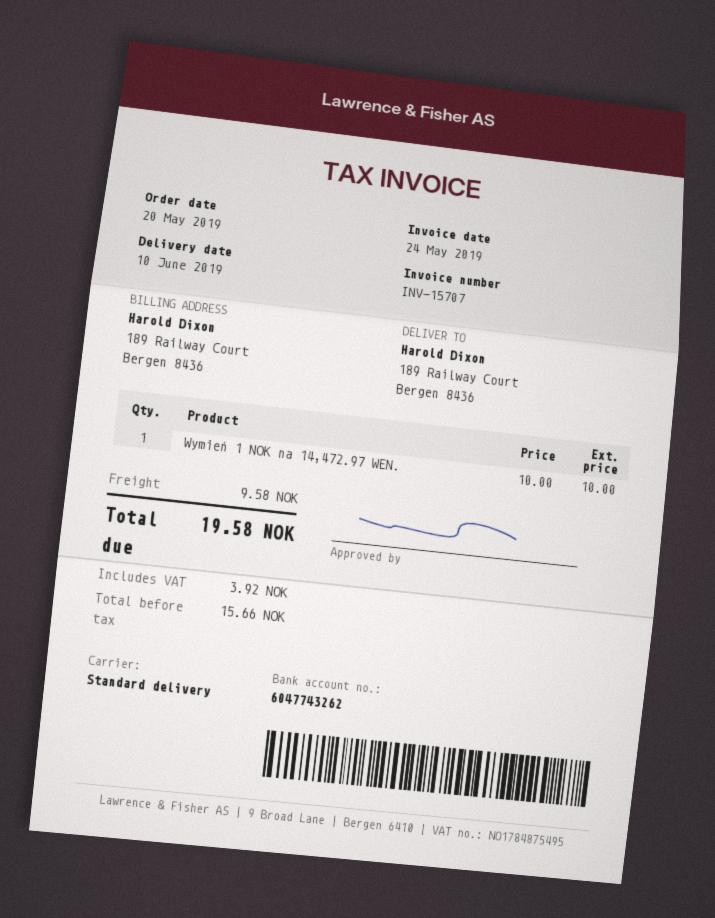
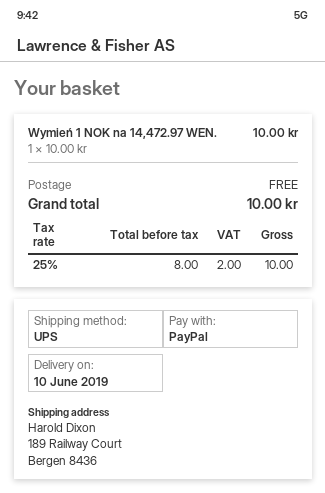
shipping method: standard -> UPS
shipping: 9.58 -> 0.00
net: 15.66 -> 8.00
tax: 3.92 -> 2.00
total: 19.58 -> 10.00

